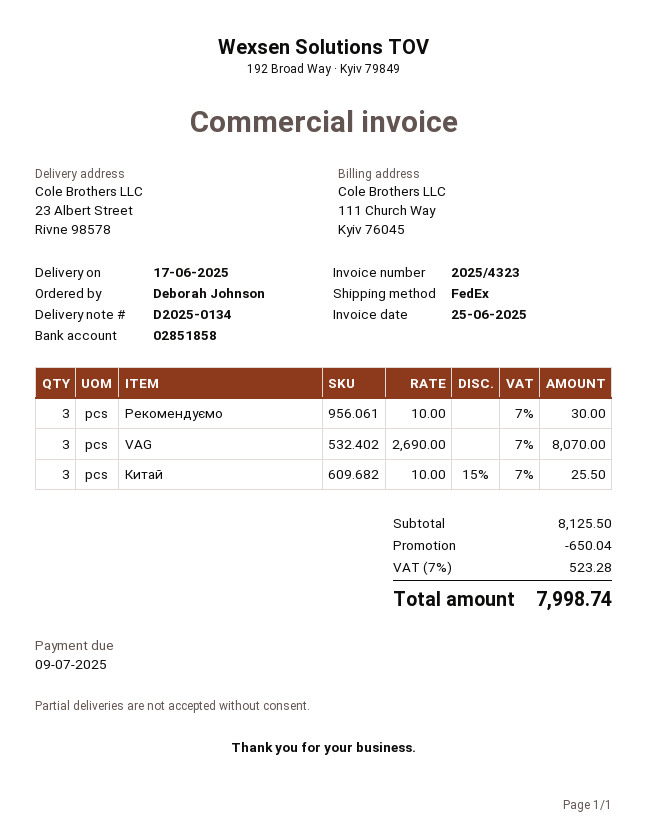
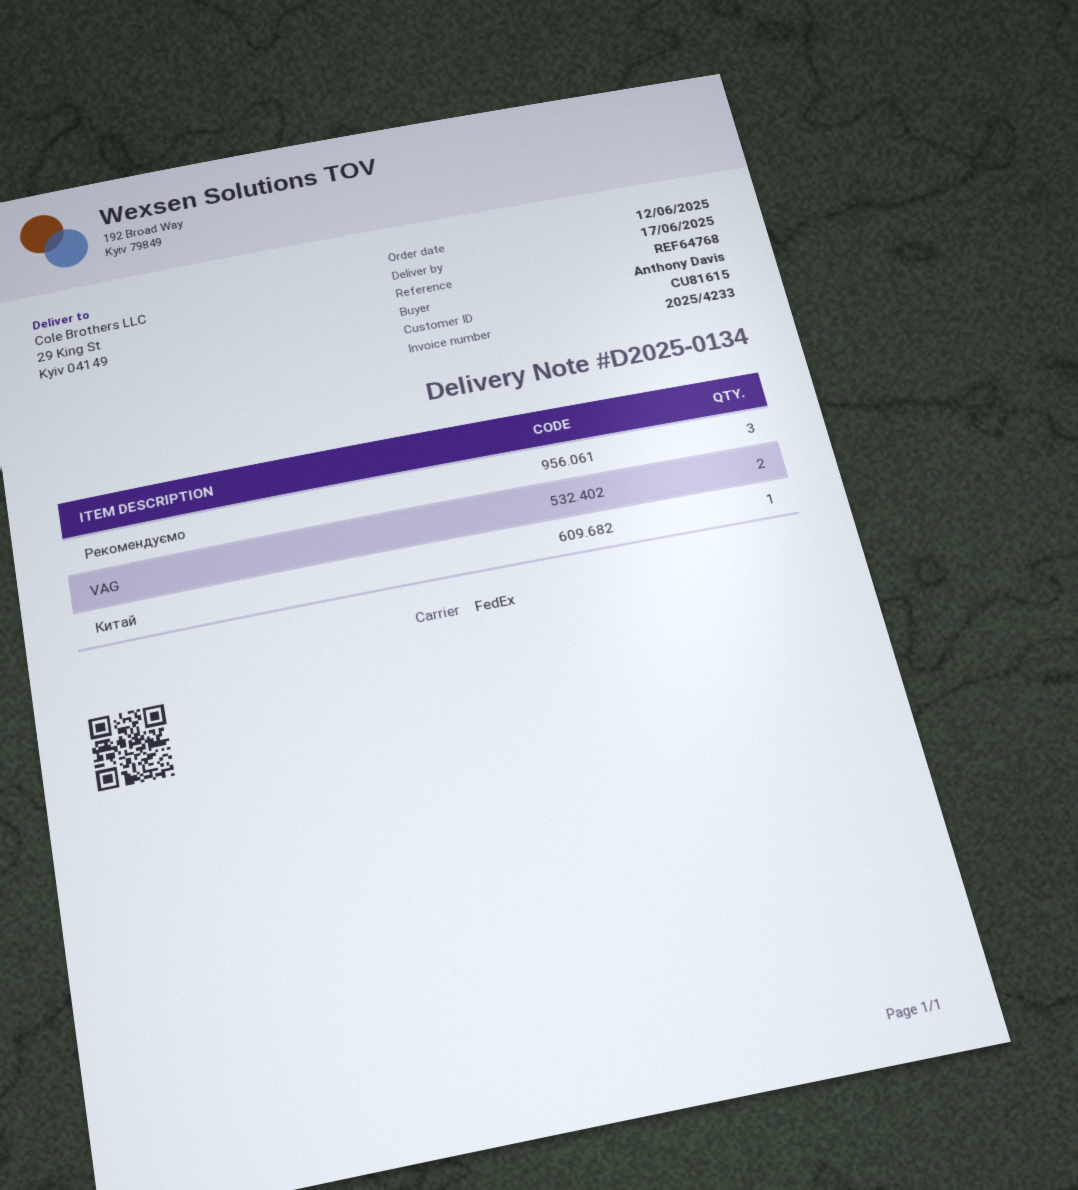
invoice number: 2025/4323 -> 2025/4233
ordered by: Deborah Johnson -> Anthony Davis
ship to: 23 Albert Street, Rivne 98578 -> 29 King St, Kyiv 04149
VAG: 3 -> 2
Китай: 3 -> 1

